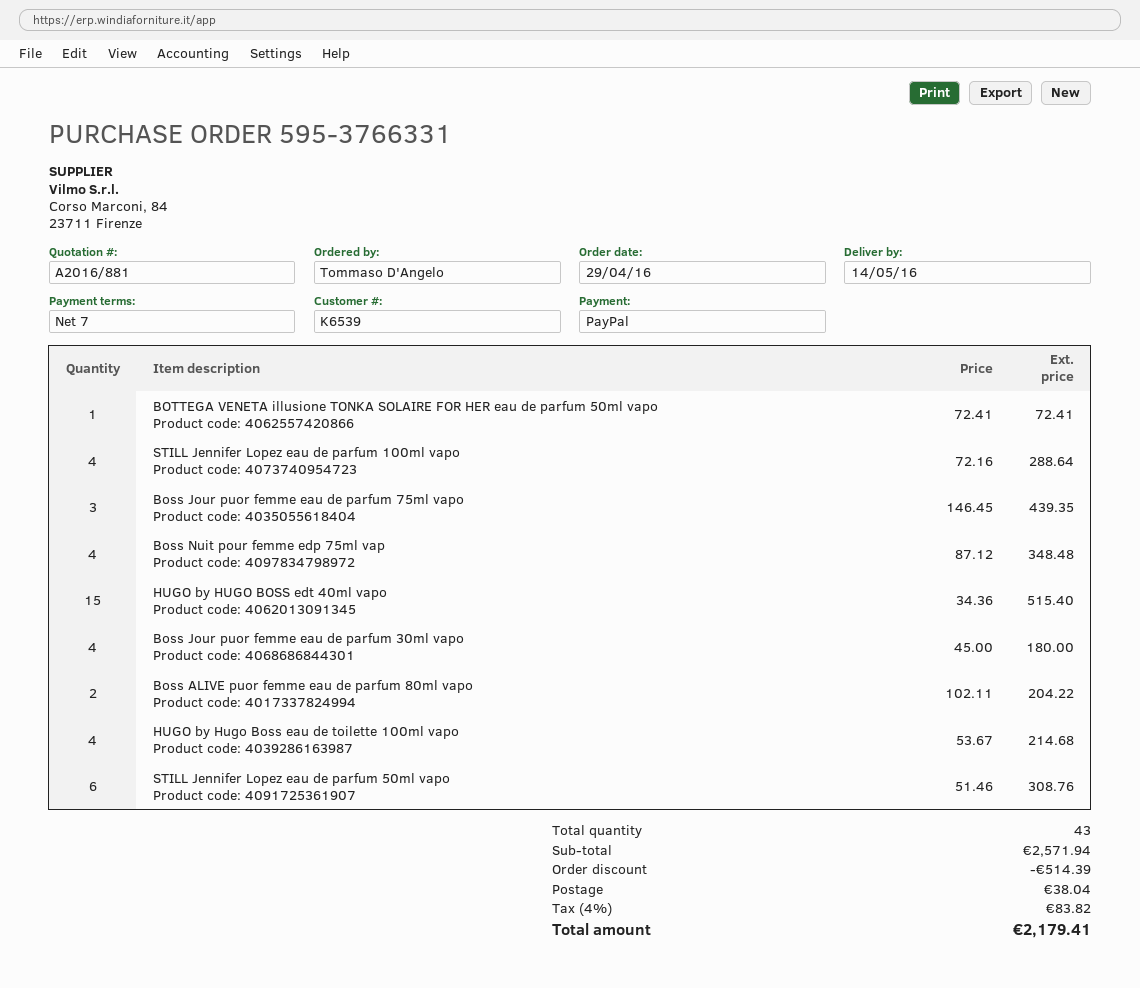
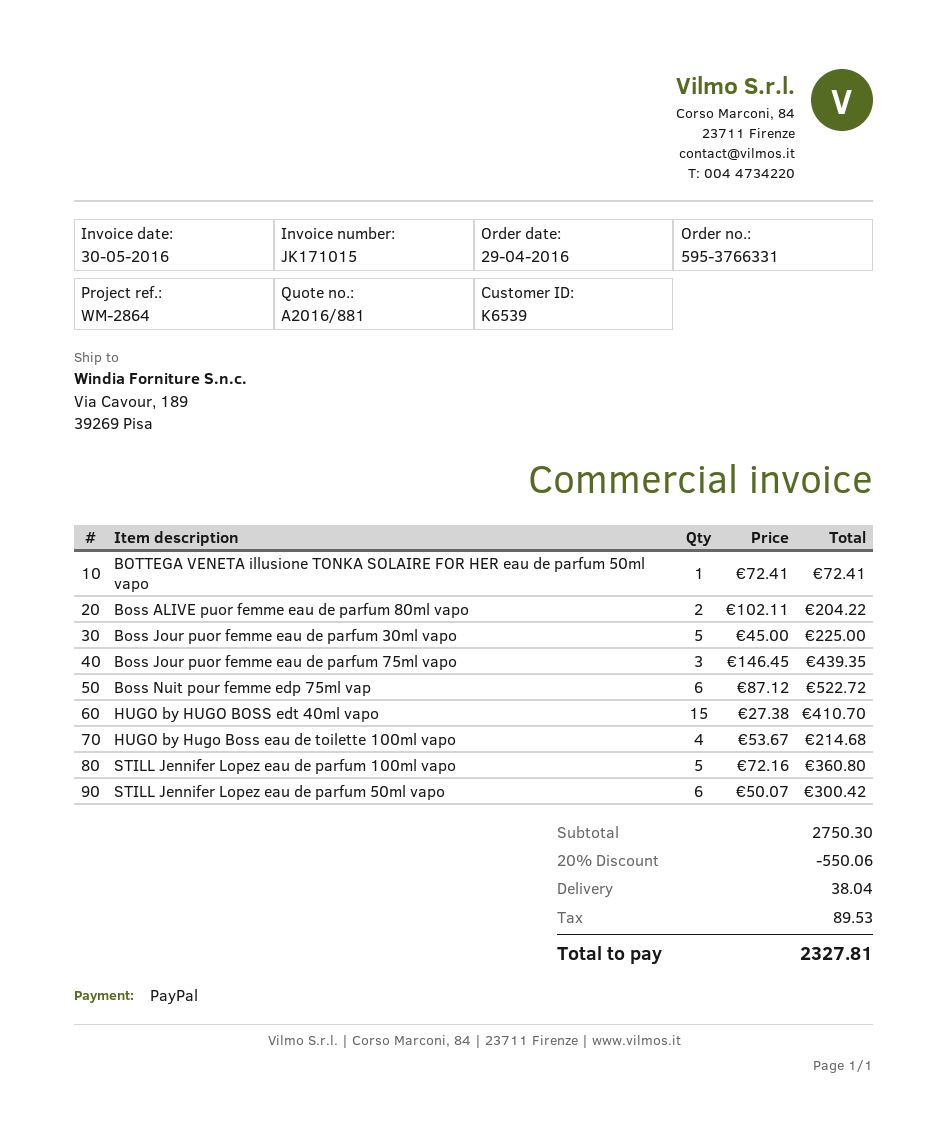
STILL Jennifer Lopez eau de parfum 100ml vapo: 4 x 72.16 = 288.64 -> 5 x 72.16 = 360.80
Boss Nuit pour femme edp 75ml vap: 4 x 87.12 = 348.48 -> 6 x 87.12 = 522.72
HUGO by HUGO BOSS edt 40ml vapo: 15 x 34.36 = 515.40 -> 15 x 27.38 = 410.70
Boss Jour puor femme eau de parfum 30ml vapo: 4 x 45.00 = 180.00 -> 5 x 45.00 = 225.00
STILL Jennifer Lopez eau de parfum 50ml vapo: 6 x 51.46 = 308.76 -> 6 x 50.07 = 300.42
subtotal: 2571.94 -> 2750.30
discount: 514.39 -> 550.06
tax: 83.82 -> 89.53
total: 2179.41 -> 2327.81

